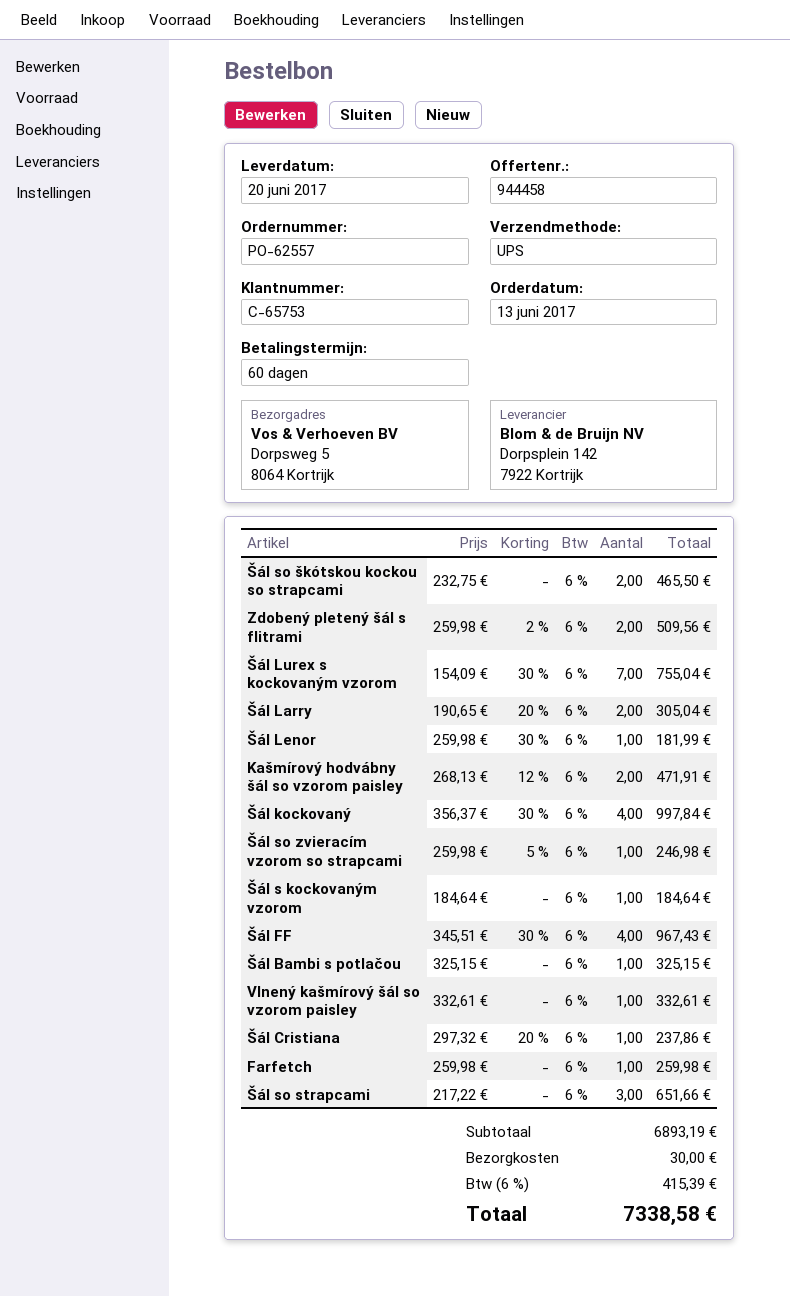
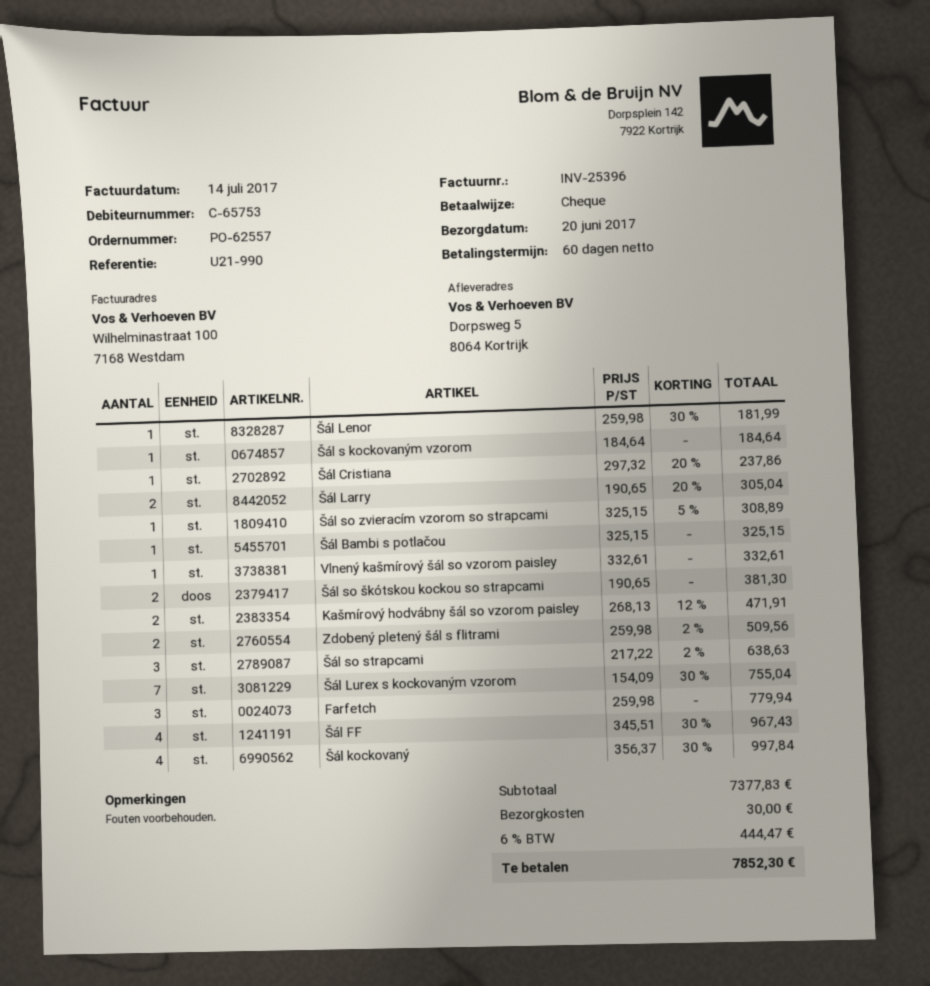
Šál so škótskou kockou so strapcami: 2 x 232.75 = 465.50 -> 2 x 190.65 = 381.30
Šál so zvieracím vzorom so strapcami: 1 x 259.98 - 5% = 246.98 -> 1 x 325.15 - 5% = 308.89
Farfetch: 1 x 259.98 = 259.98 -> 3 x 259.98 = 779.94
Šál so strapcami: 3 x 217.22 = 651.66 -> 3 x 217.22 - 2% = 638.63
subtotal: 6893.19 -> 7377.83
tax: 6% = 415.39 -> 6% = 444.47
total: 7338.58 -> 7852.30

